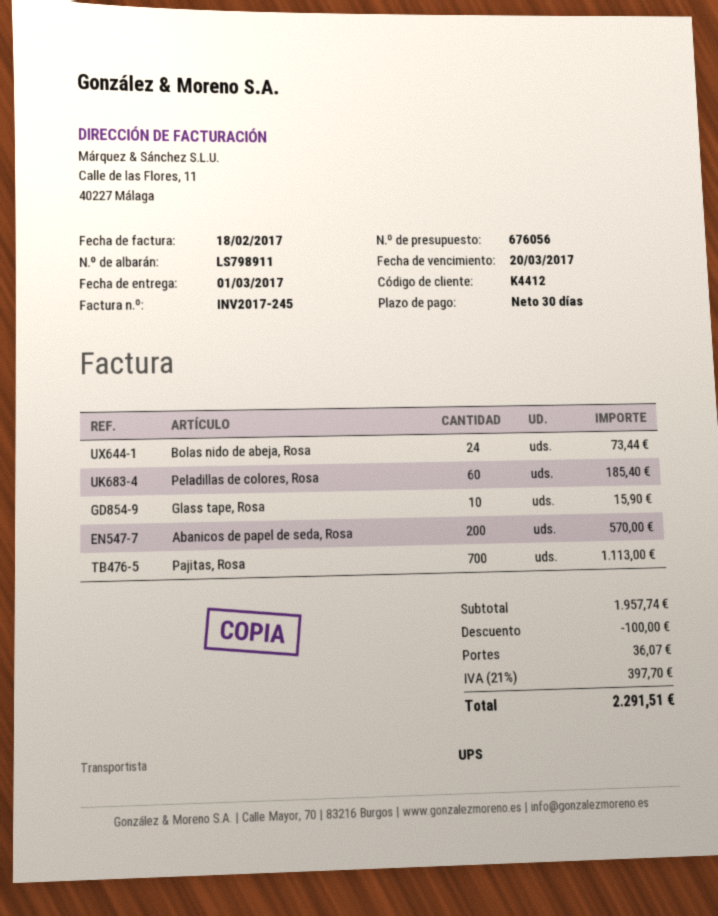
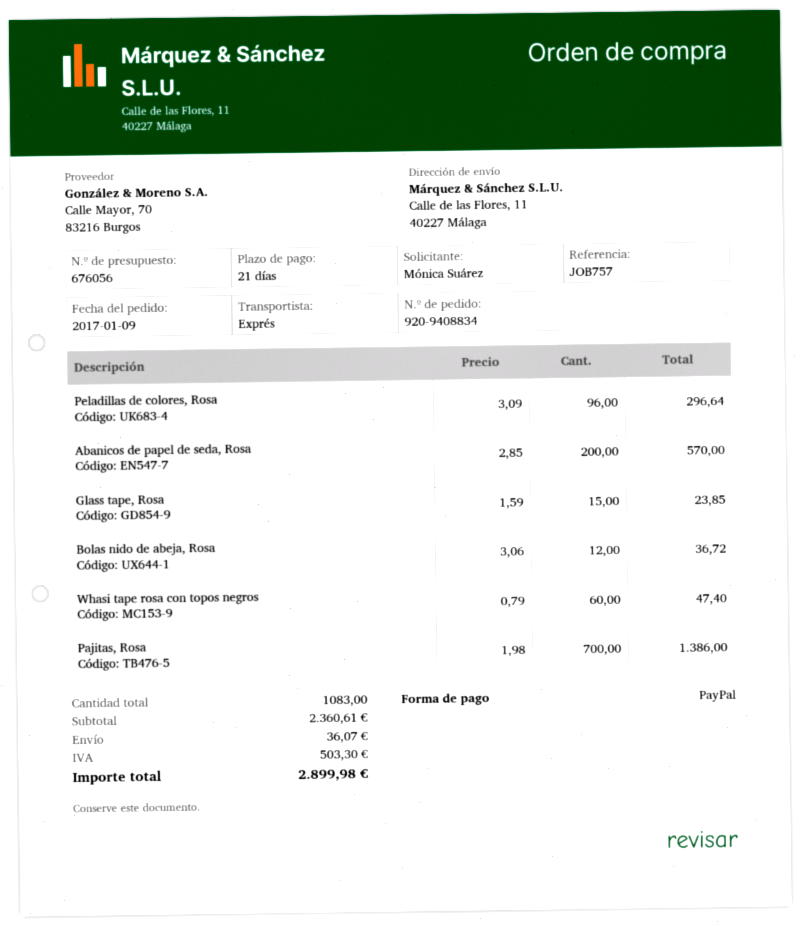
payment terms: 30 days -> 21 days
shipping method: UPS -> express
Bolas nido de abeja, Rosa: 24 for 73.44 -> 12 for 36.72
Peladillas de colores, Rosa: 60 for 185.40 -> 96 for 296.64
Glass tape, Rosa: 10 for 15.90 -> 15 for 23.85
Pajitas, Rosa: 700 for 1113.00 -> 700 for 1386.00
Whasi tape rosa con topos negros: none -> 60 for 47.40
subtotal: 1957.74 -> 2360.61
discount: 100.00 -> none
tax: 397.70 -> 503.30
total: 2291.51 -> 2899.98

